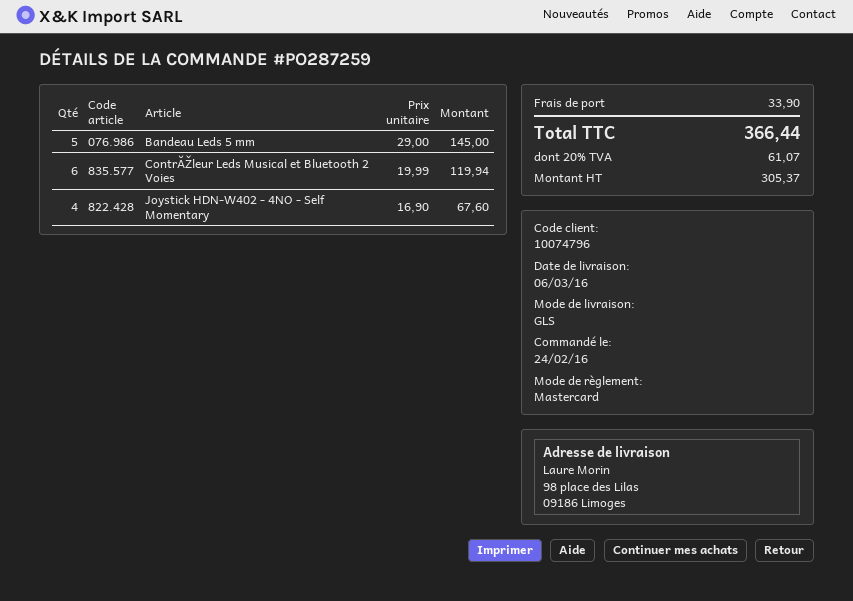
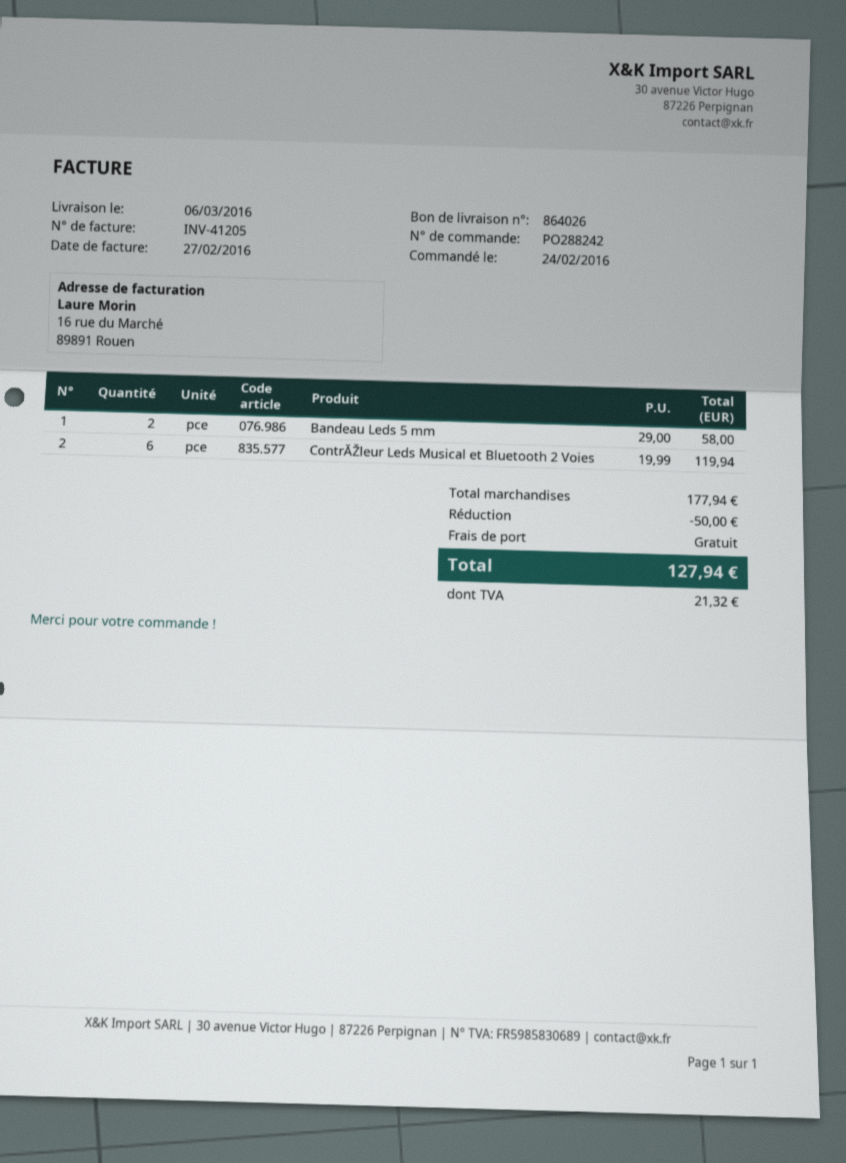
order number: PO287259 -> PO288242
Bandeau Leds 5 mm: 5 x 29.00 = 145.00 -> 2 x 29.00 = 58.00
Joystick HDN-W402 - 4NO - Self Momentary: 4 x 16.90 = 67.60 -> none
discount: none -> 50.00
shipping: 33.90 -> 0.00
tax: 61.07 -> 21.32
total: 366.44 -> 127.94

